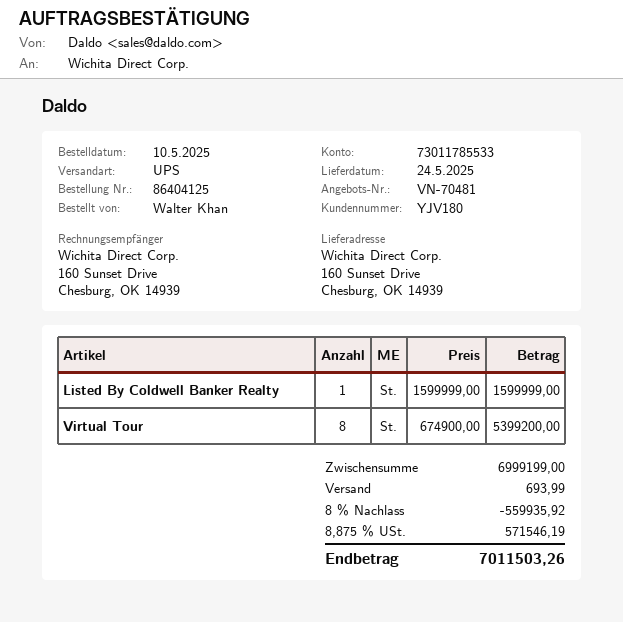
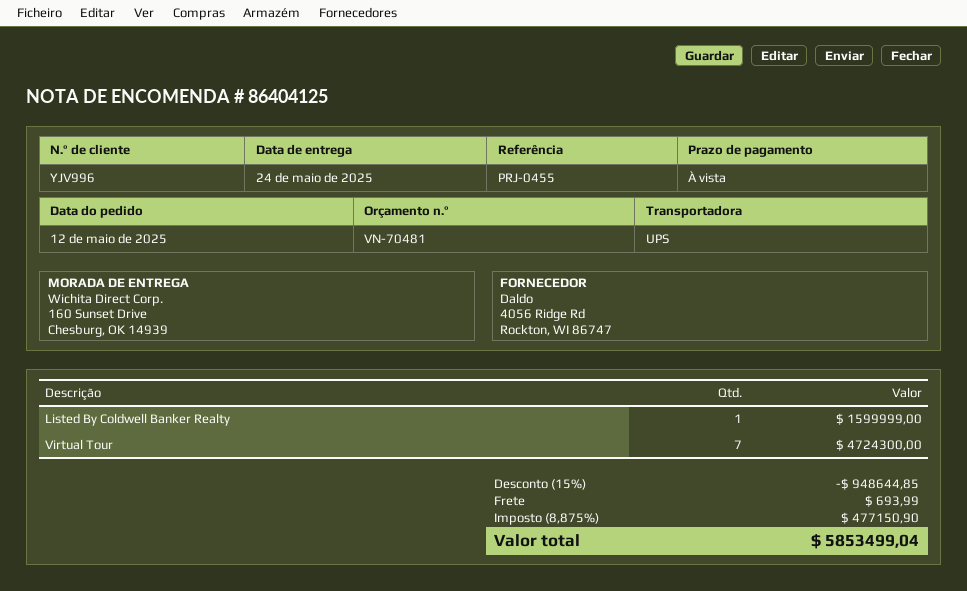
order date: 2025-05-10 -> 2025-05-12
customer number: YJV180 -> YJV996
Virtual Tour: 8 for 5399200.00 -> 7 for 4724300.00
discount: 8% = 559935.92 -> 15% = 948644.85
tax: 8.875% = 571546.19 -> 8.875% = 477150.90
total: 7011503.26 -> 5853499.04

